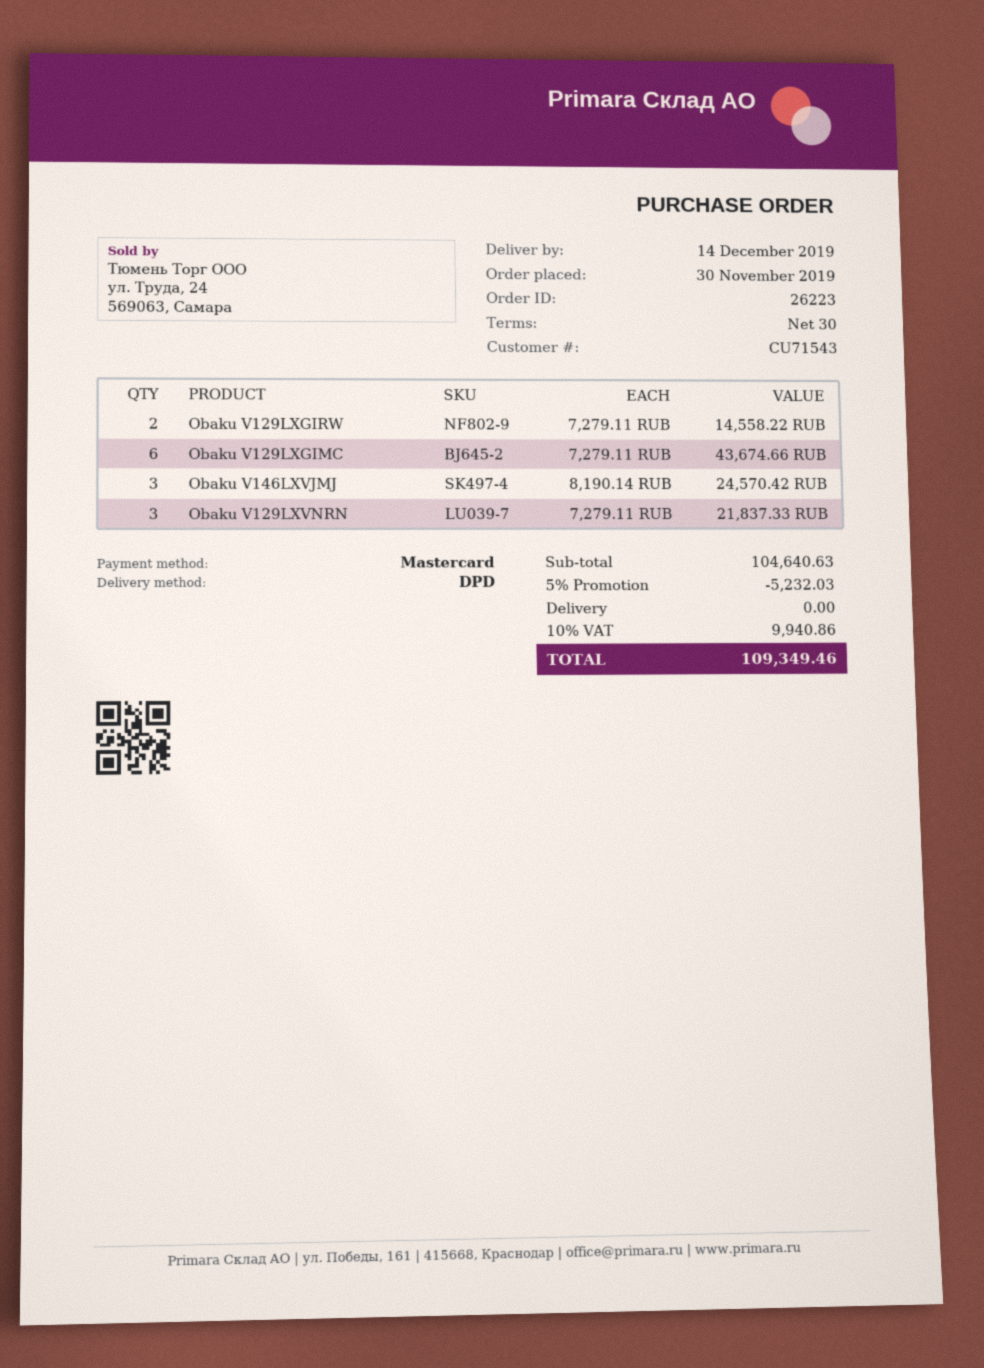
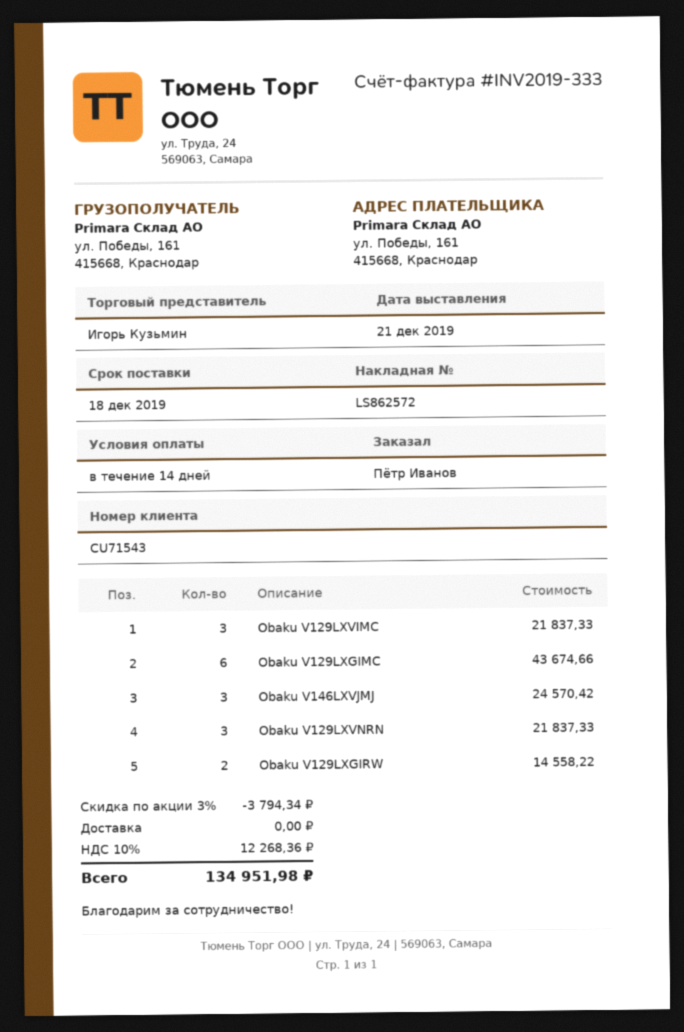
delivery date: 2019-12-14 -> 2019-12-18
payment terms: 30 days -> 14 days
Obaku V129LXVIMC: none -> 3 for 21837.33
discount: 5% = 5232.03 -> 3% = 3794.34
tax: 10% = 9940.86 -> 10% = 12268.36
total: 109349.46 -> 134951.98

